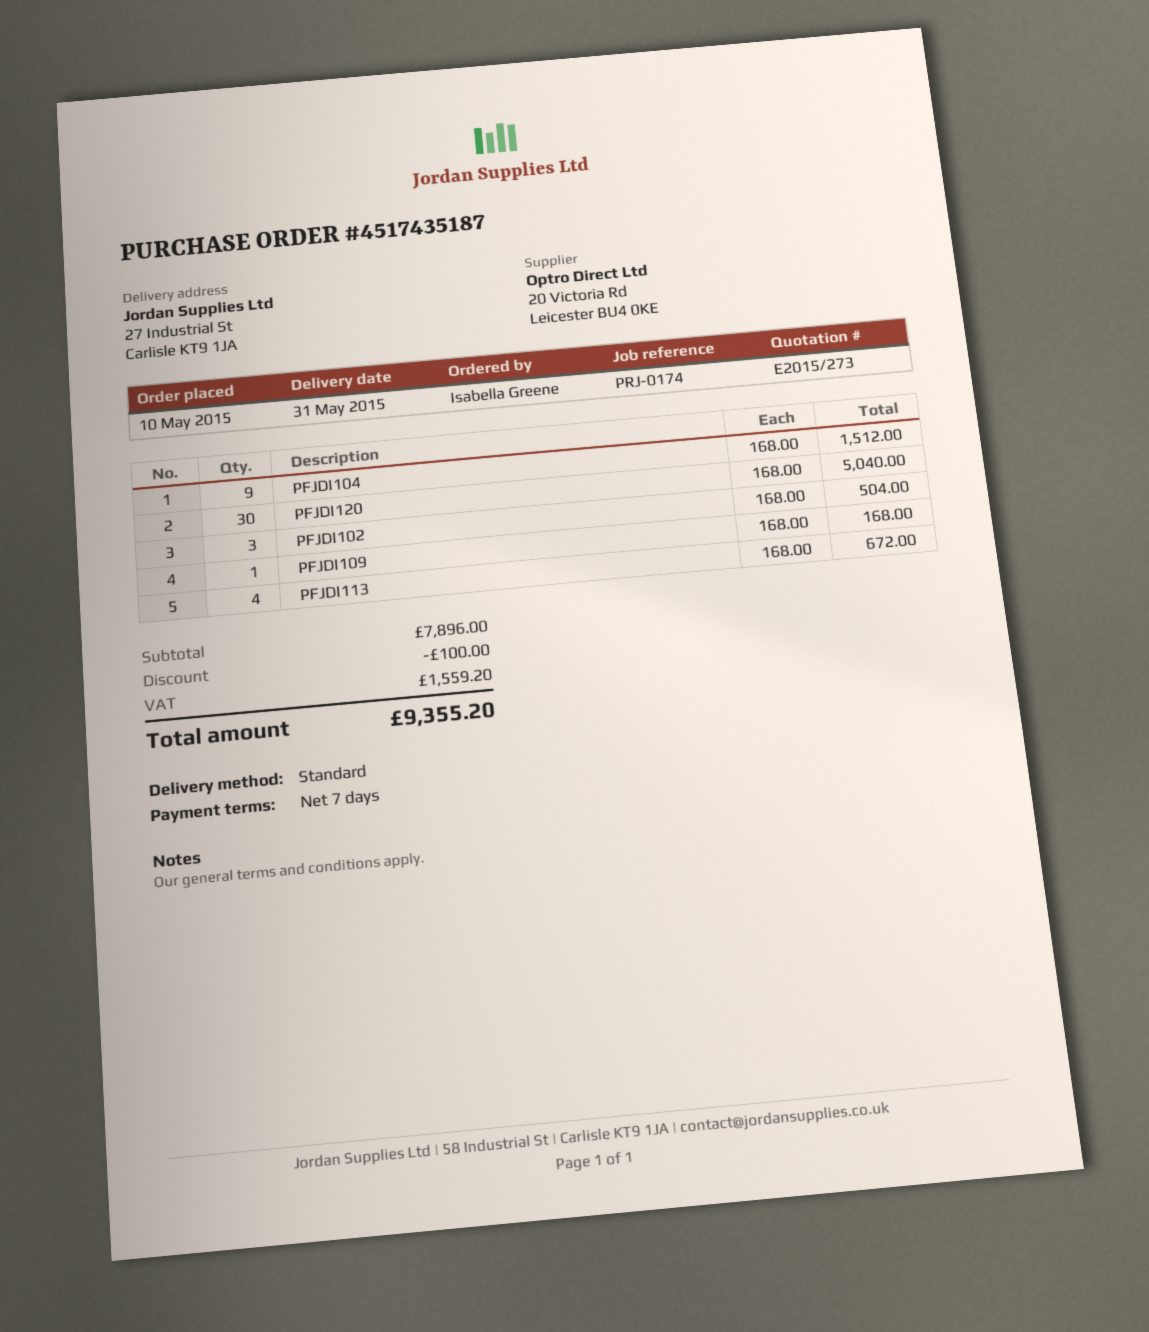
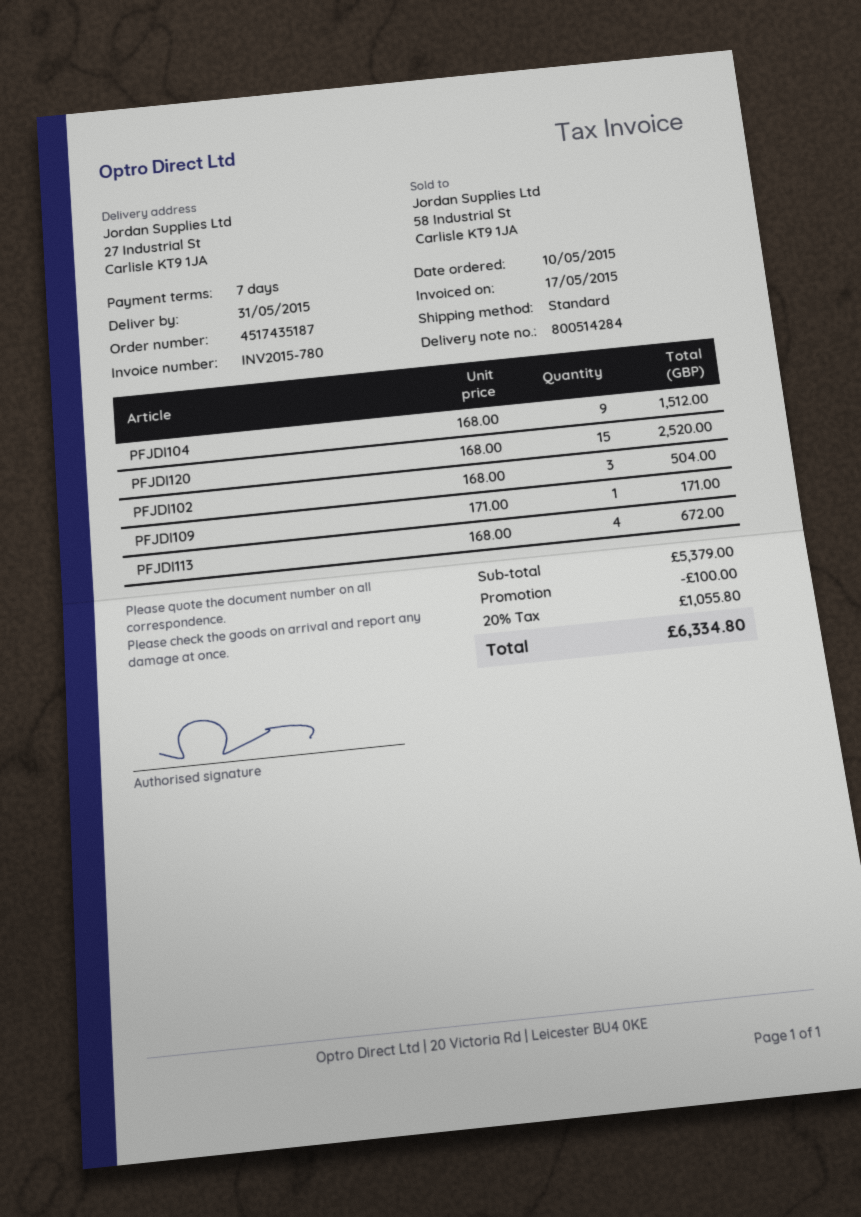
PFJDI120: 30 x 168.00 = 5040.00 -> 15 x 168.00 = 2520.00
PFJDI109: 1 x 168.00 = 168.00 -> 1 x 171.00 = 171.00
subtotal: 7896.00 -> 5379.00
tax: 1559.20 -> 1055.80
total: 9355.20 -> 6334.80

